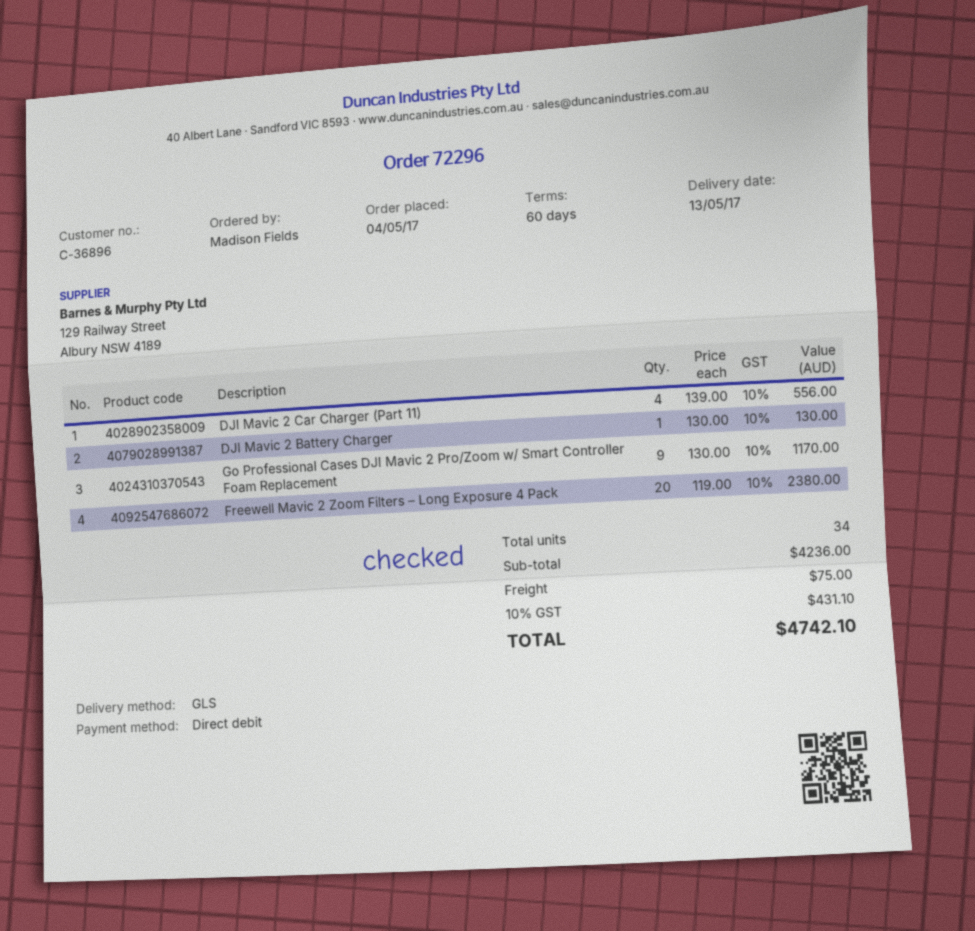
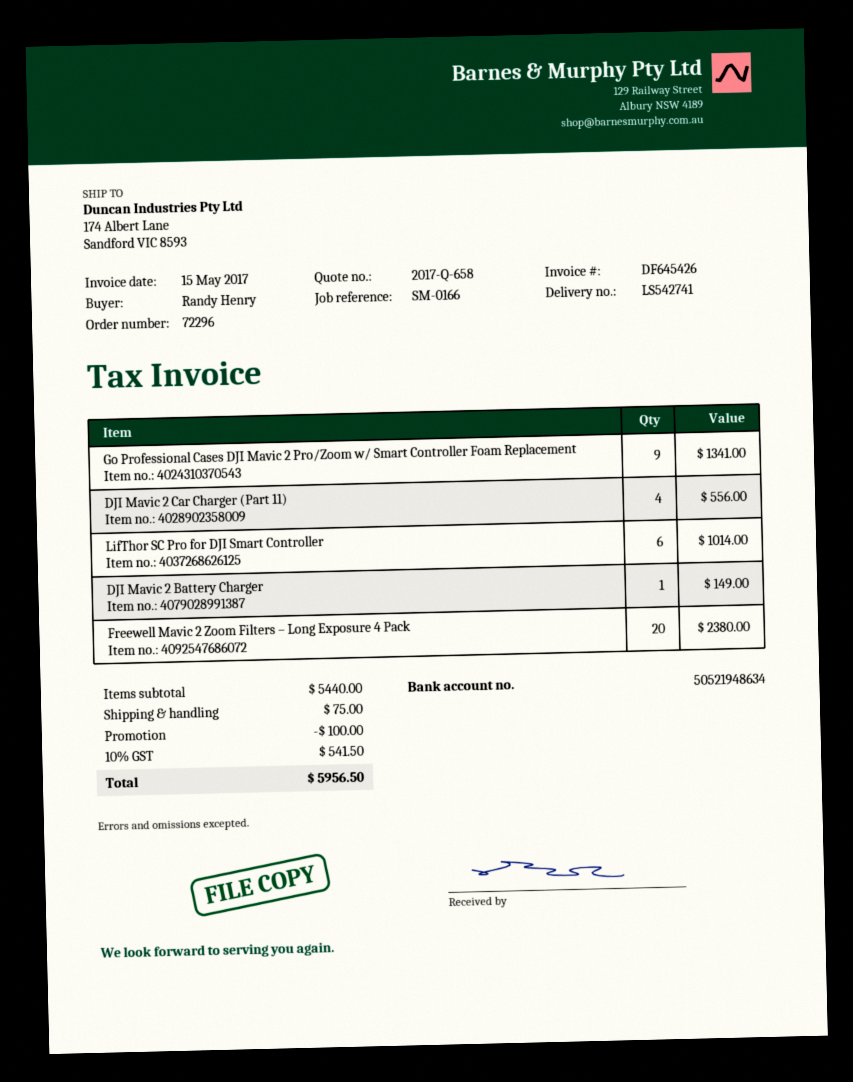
ordered by: Madison Fields -> Randy Henry
DJI Mavic 2 Battery Charger: 1 for 130.00 -> 1 for 149.00
Go Professional Cases DJI Mavic 2 Pro/Zoom w/ Smart Controller Foam Replacement: 9 for 1170.00 -> 9 for 1341.00
LifThor SC Pro for DJI Smart Controller: none -> 6 for 1014.00
subtotal: 4236.00 -> 5440.00
discount: none -> 100.00
tax: 10% = 431.10 -> 10% = 541.50
total: 4742.10 -> 5956.50

